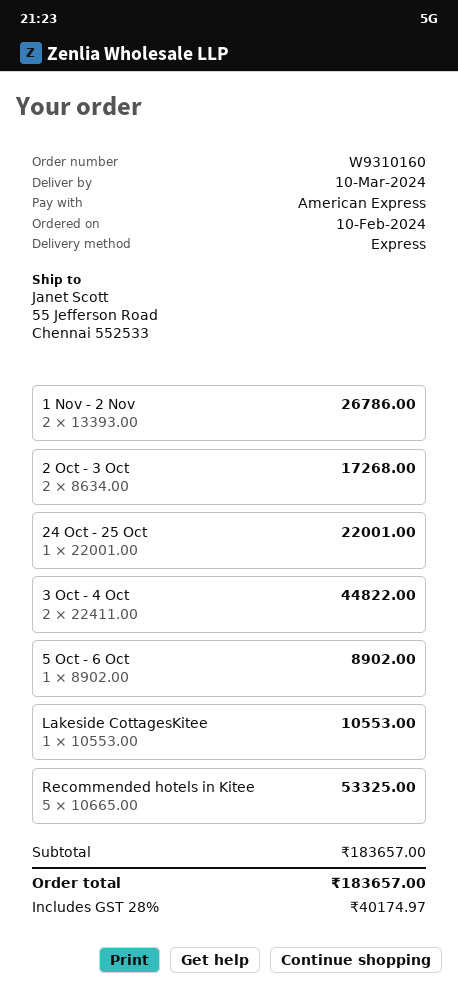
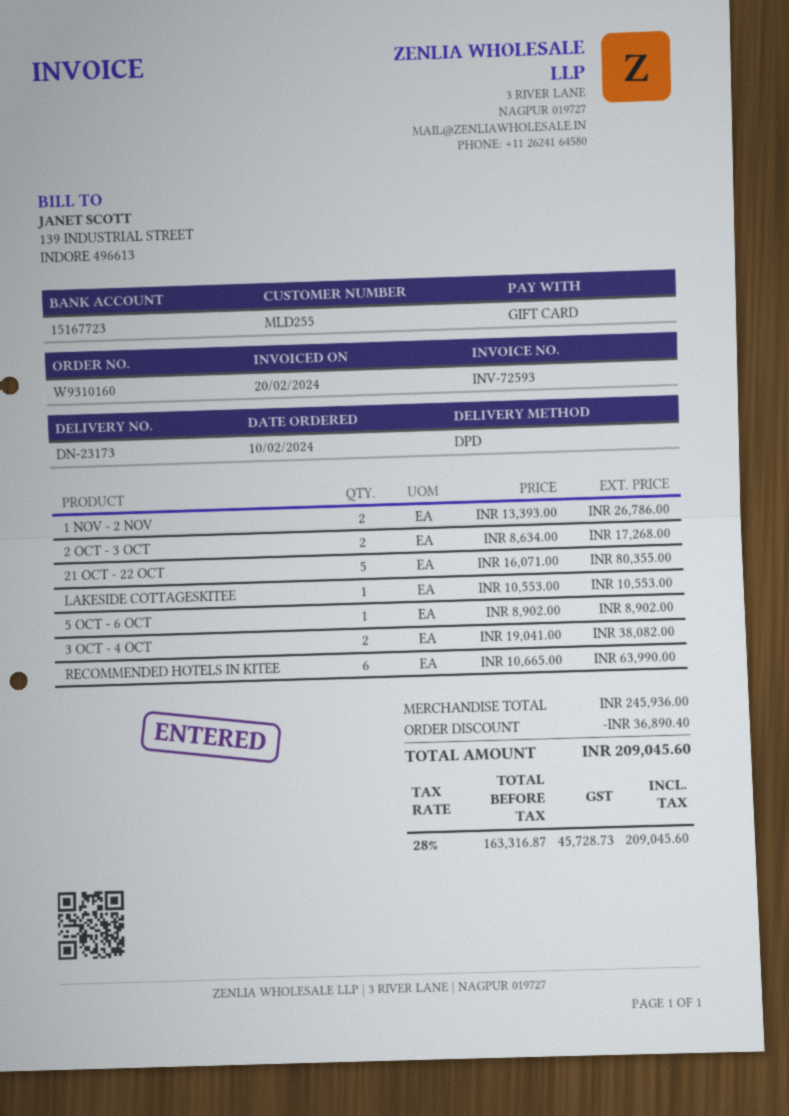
payment method: American Express -> gift card
shipping method: express -> DPD
24 Oct - 25 Oct: 1 x 22001.00 = 22001.00 -> none
3 Oct - 4 Oct: 2 x 22411.00 = 44822.00 -> 2 x 19041.00 = 38082.00
Recommended hotels in Kitee: 5 x 10665.00 = 53325.00 -> 6 x 10665.00 = 63990.00
21 OCT - 22 OCT: none -> 5 x 16071.00 = 80355.00
subtotal: 183657.00 -> 245936.00
discount: none -> 36890.40
tax: 28% = 40174.97 -> 28% = 45728.73
total: 183657.00 -> 209045.60

